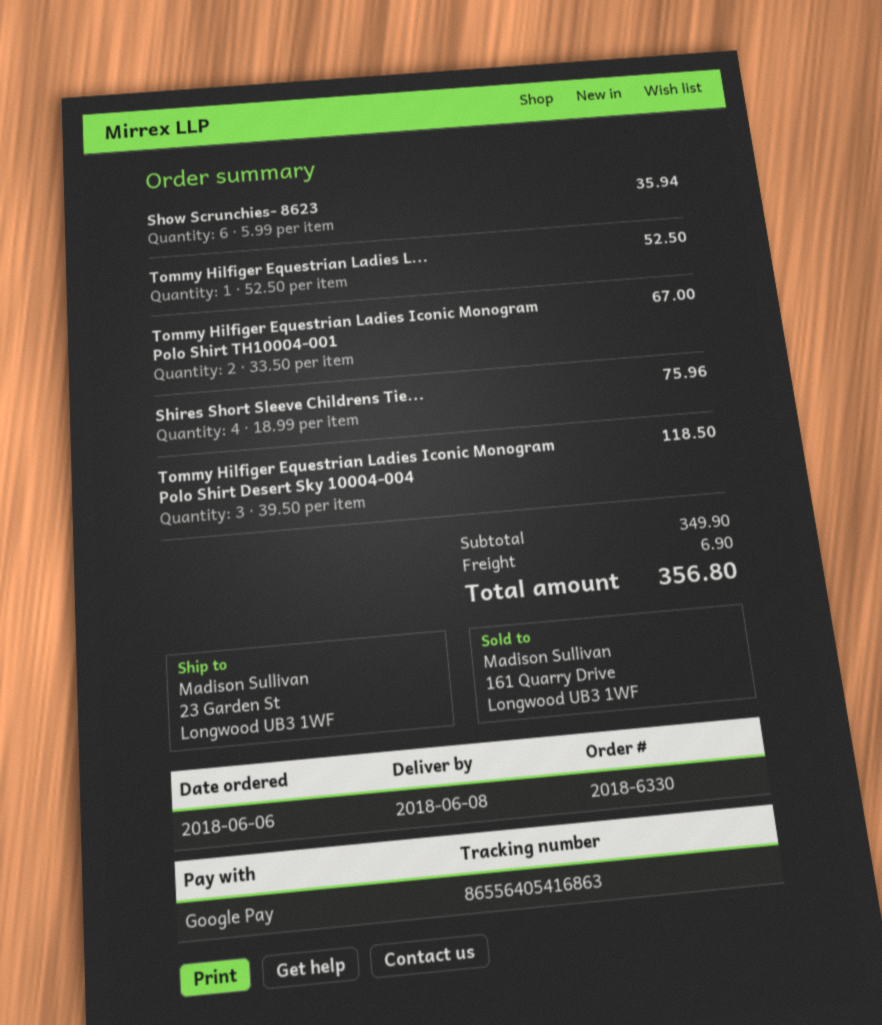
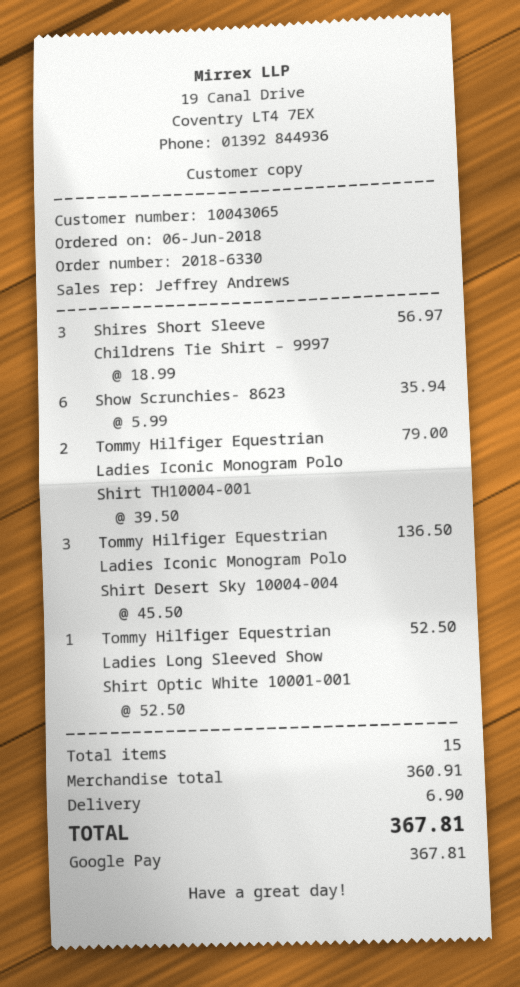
Tommy Hilfiger Equestrian Ladies Iconic Monogram Polo Shirt TH10004-001: 2 x 33.50 = 67.00 -> 2 x 39.50 = 79.00
Shires Short Sleeve Childrens Tie...: 4 x 18.99 = 75.96 -> 3 x 18.99 = 56.97
Tommy Hilfiger Equestrian Ladies Iconic Monogram Polo Shirt Desert Sky 10004-004: 3 x 39.50 = 118.50 -> 3 x 45.50 = 136.50
subtotal: 349.90 -> 360.91
total: 356.80 -> 367.81

